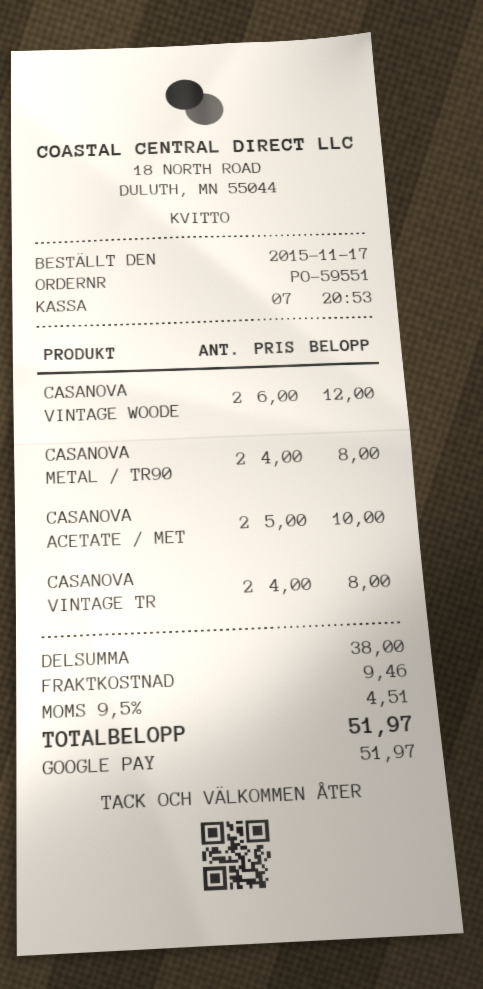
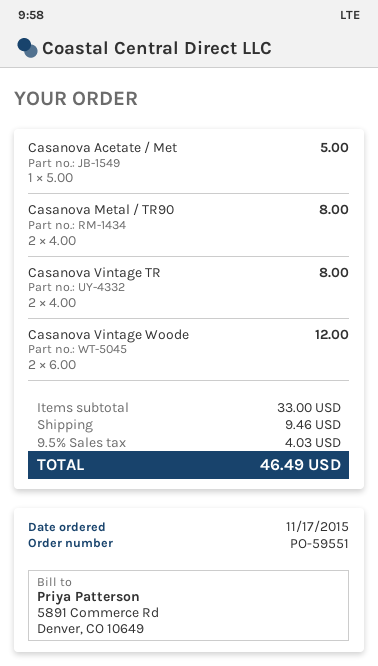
CASANOVA ACETATE / MET: 2 x 5.00 = 10.00 -> 1 x 5.00 = 5.00
subtotal: 38.00 -> 33.00
tax: 9.5% = 4.51 -> 9.5% = 4.03
total: 51.97 -> 46.49

